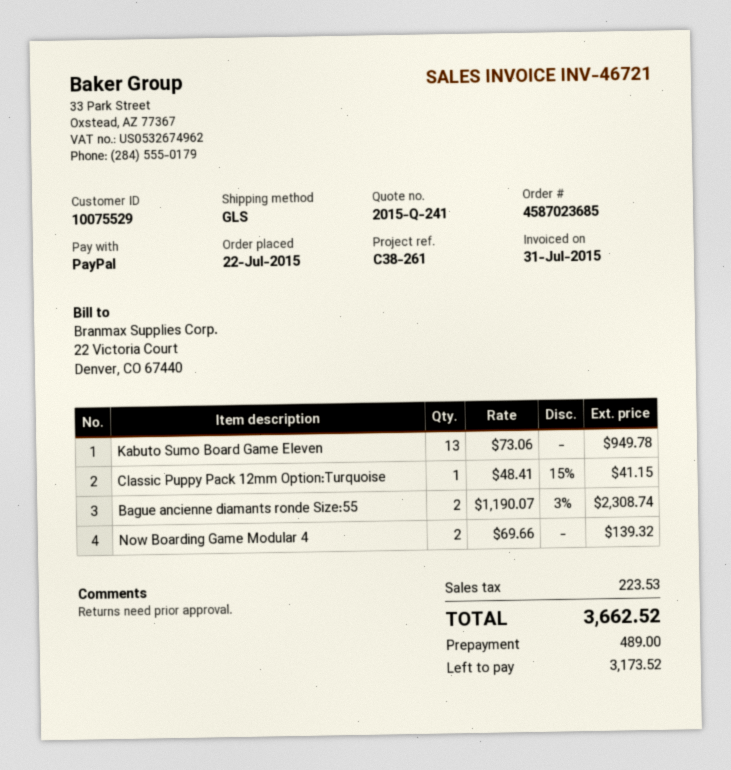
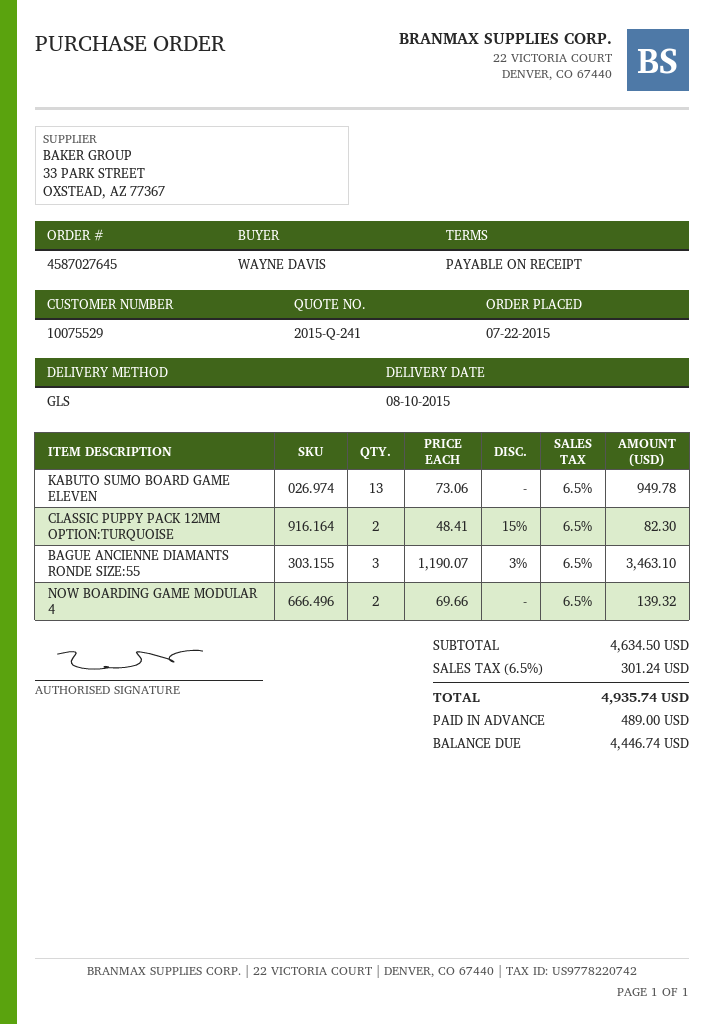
order number: 4587023685 -> 4587027645
Classic Puppy Pack 12mm Option:Turquoise: 1 x 48.41 - 15% = 41.15 -> 2 x 48.41 - 15% = 82.30
Bague ancienne diamants ronde Size:55: 2 x 1190.07 - 3% = 2308.74 -> 3 x 1190.07 - 3% = 3463.10
tax: 223.53 -> 301.24
total: 3662.52 -> 4935.74
balance: 3173.52 -> 4446.74

